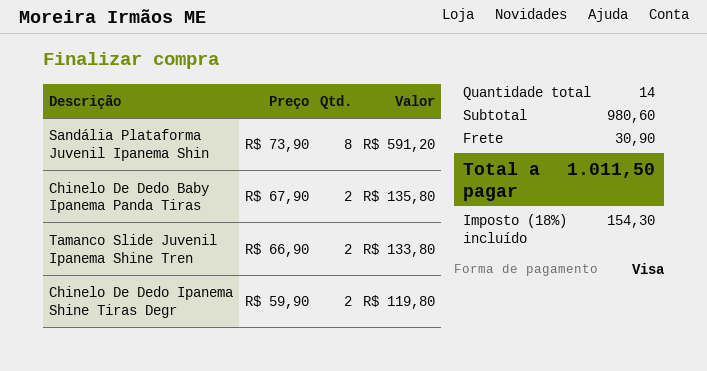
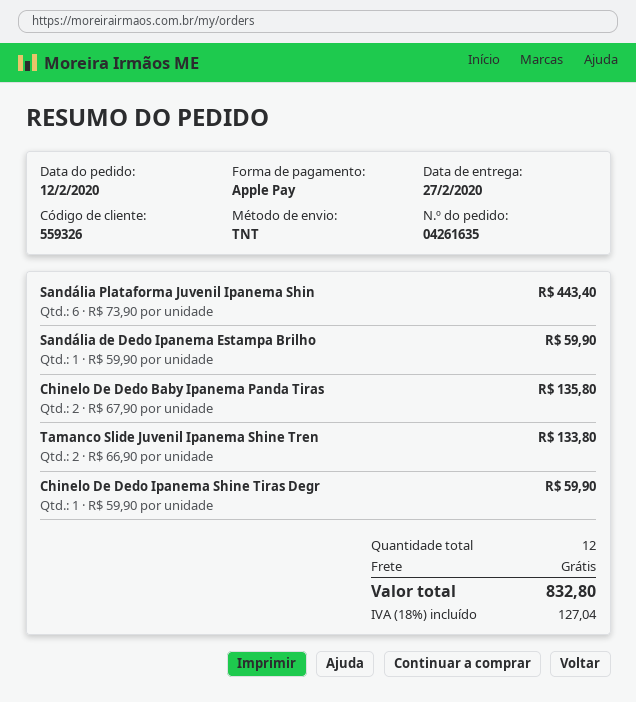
payment method: Visa -> Apple Pay
Sandália Plataforma Juvenil Ipanema Shin: 8 x 73.90 = 591.20 -> 6 x 73.90 = 443.40
Chinelo De Dedo Ipanema Shine Tiras Degr: 2 x 59.90 = 119.80 -> 1 x 59.90 = 59.90
Sandália de Dedo Ipanema Estampa Brilho: none -> 1 x 59.90 = 59.90
total quantity: 14 -> 12
shipping: 30.90 -> 0.00
tax: 18% = 154.30 -> 18% = 127.04
total: 1011.50 -> 832.80

